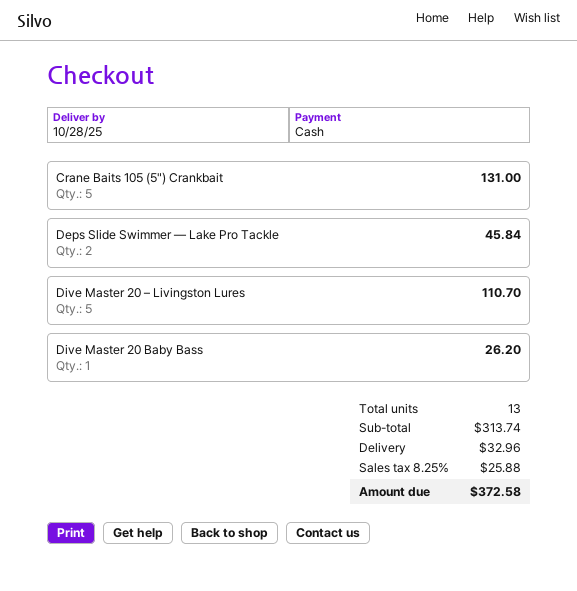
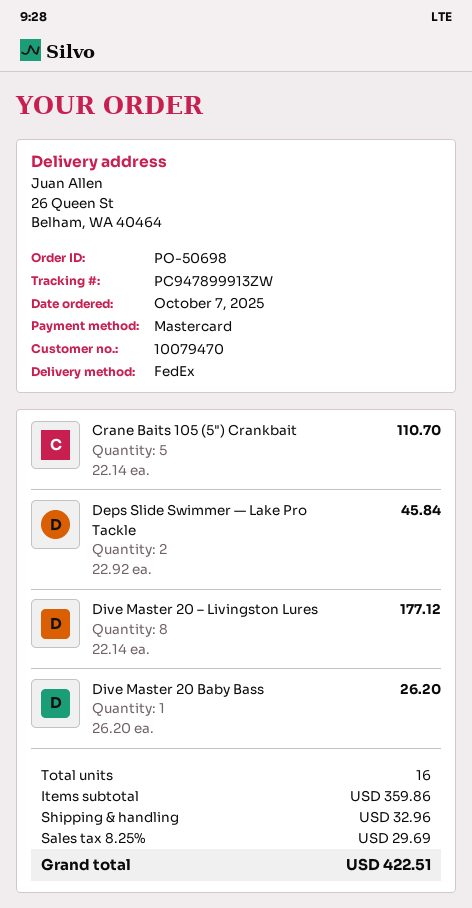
payment method: cash -> Mastercard
Crane Baits 105 (5") Crankbait: 5 for 131.00 -> 5 for 110.70
Dive Master 20 – Livingston Lures: 5 for 110.70 -> 8 for 177.12
total quantity: 13 -> 16
subtotal: 313.74 -> 359.86
tax: 8.25% = 25.88 -> 8.25% = 29.69
total: 372.58 -> 422.51

